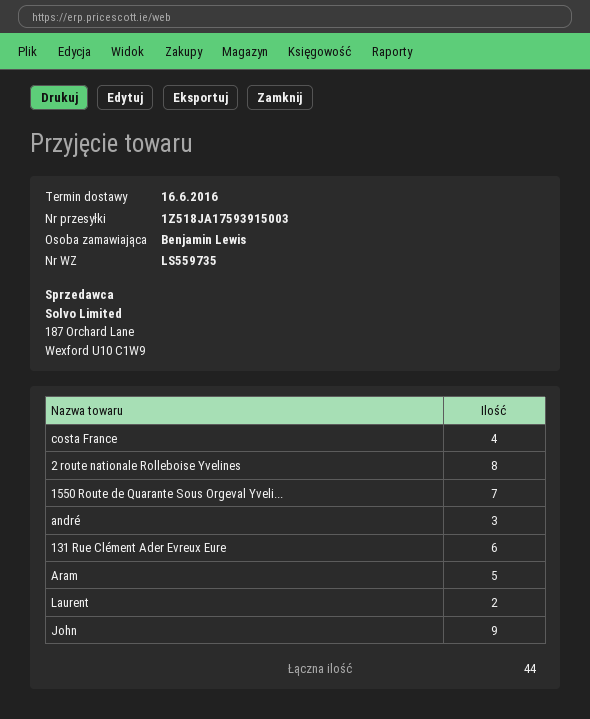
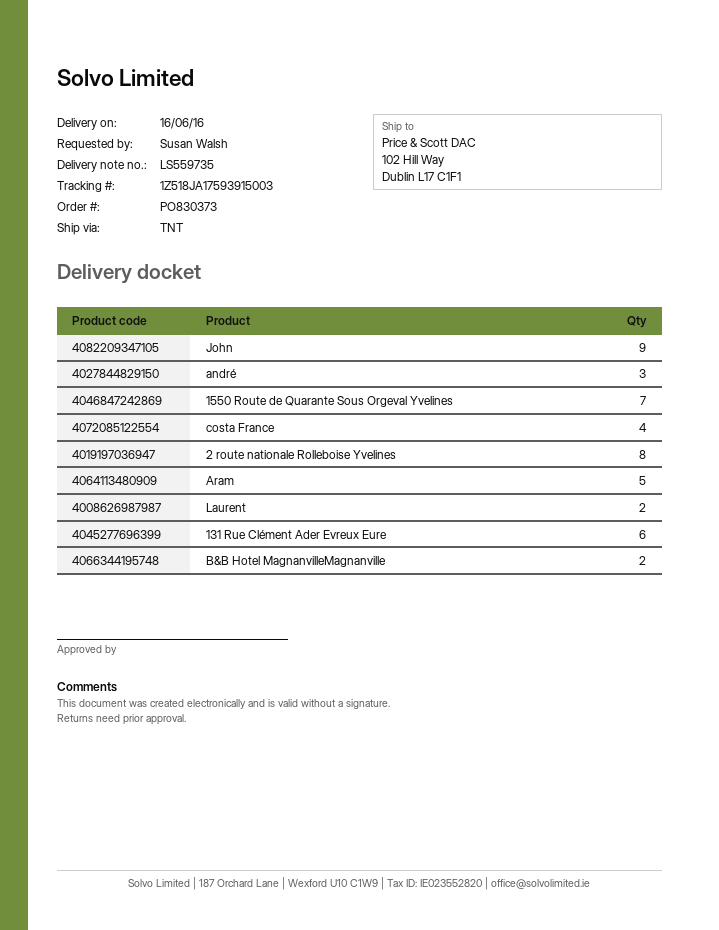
ordered by: Benjamin Lewis -> Susan Walsh
B&B Hotel MagnanvilleMagnanville: none -> 2

